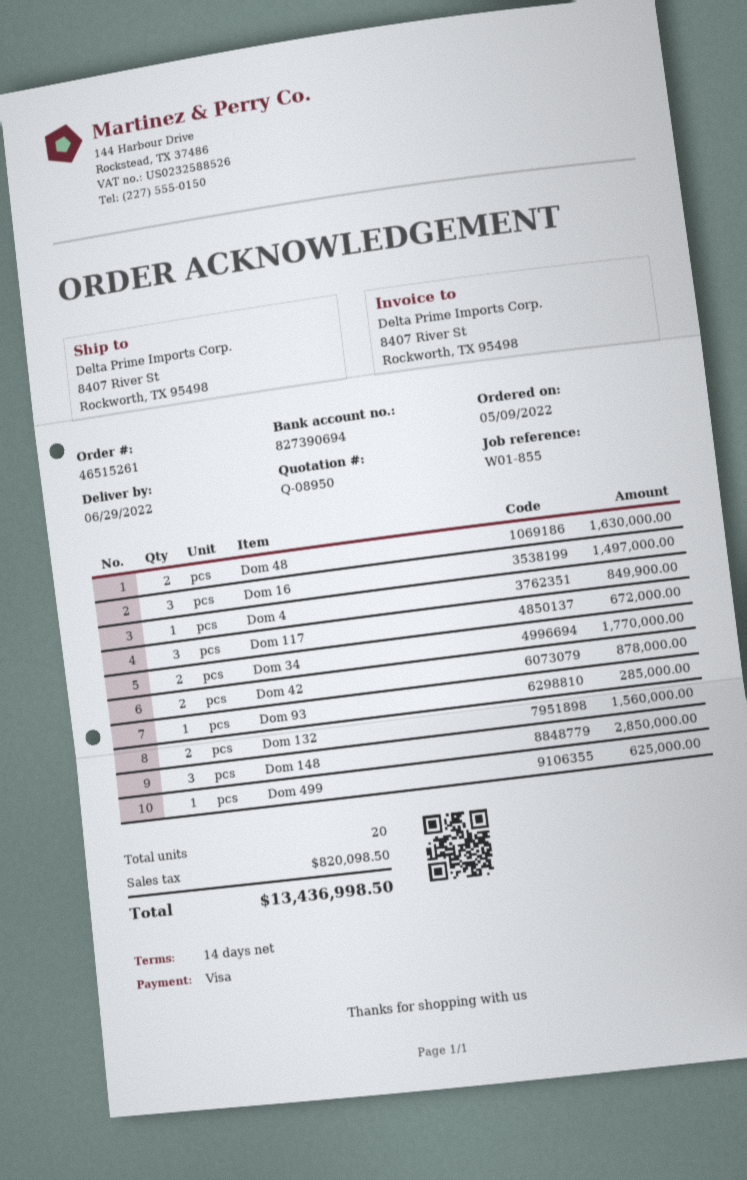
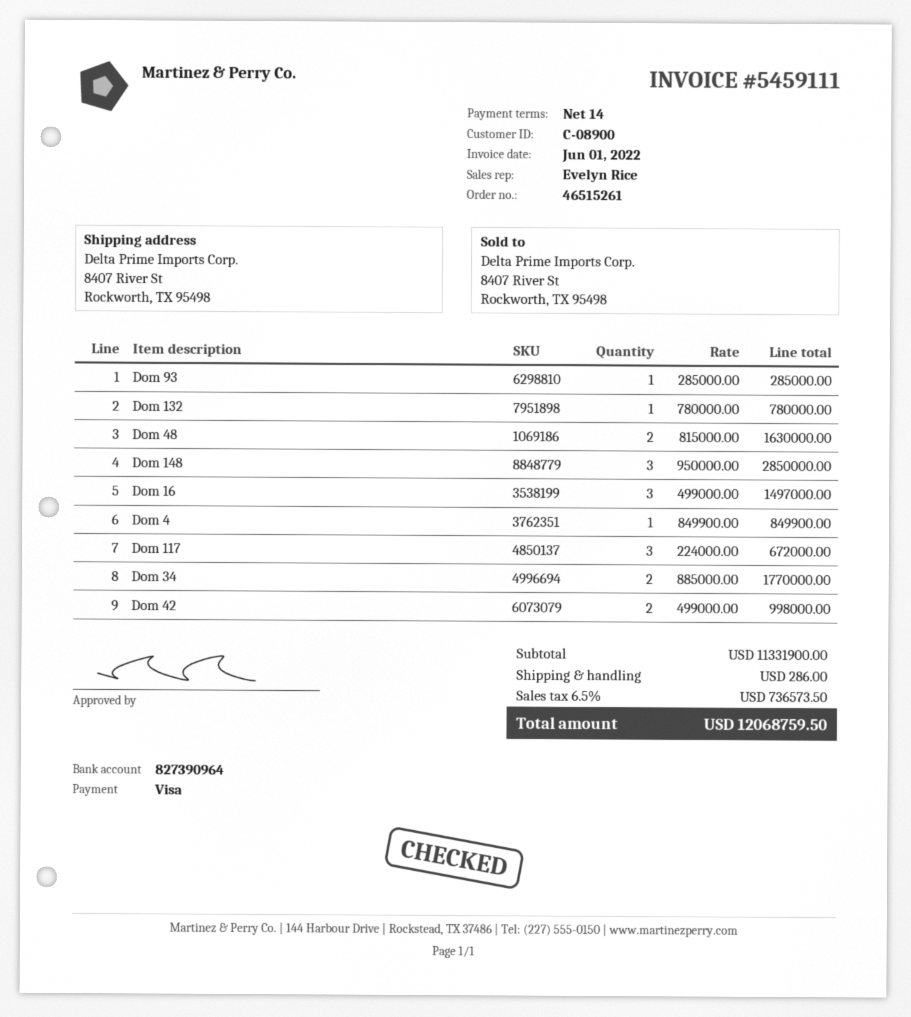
bank account: 827390694 -> 827390964
Dom 42: 2 for 878000.00 -> 2 for 998000.00
Dom 132: 2 for 1560000.00 -> 1 for 780000.00
Dom 499: 1 for 625000.00 -> none
shipping: none -> 286.00
tax: 820098.50 -> 736573.50
total: 13436998.50 -> 12068759.50

